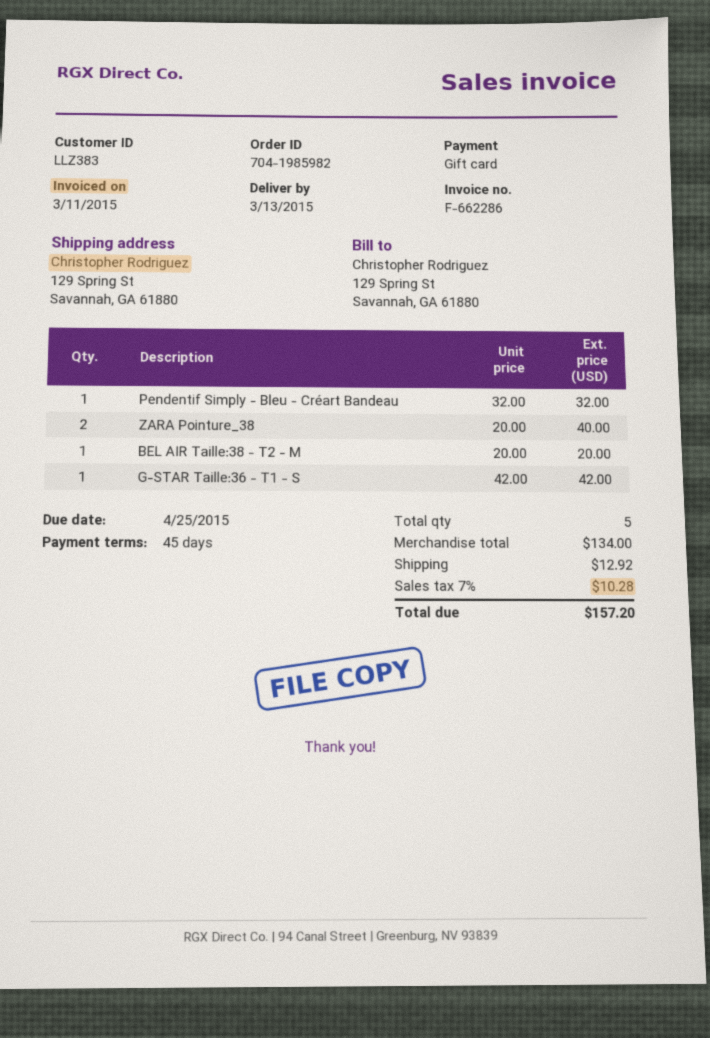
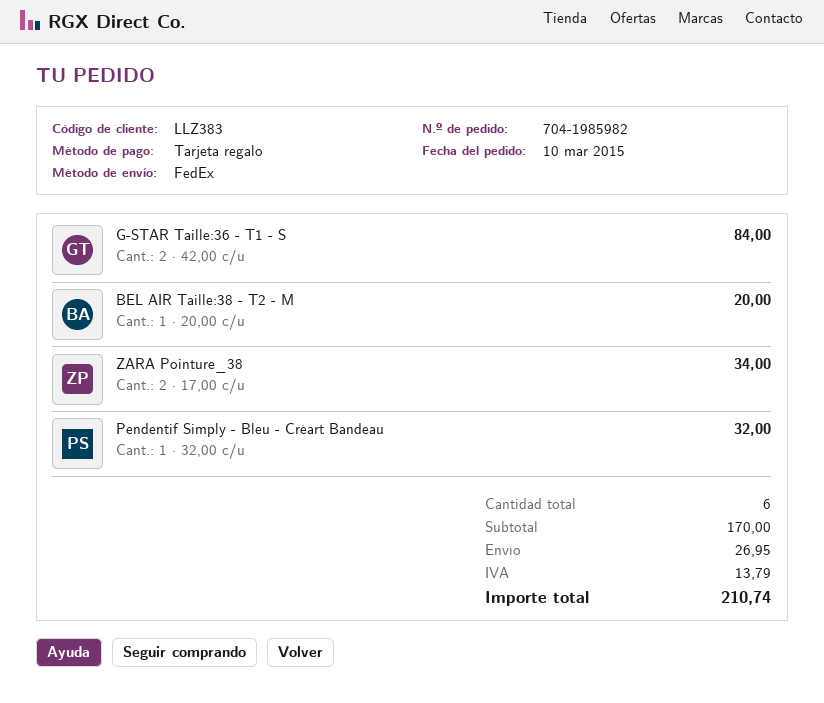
ZARA Pointure_38: 2 x 20.00 = 40.00 -> 2 x 17.00 = 34.00
G-STAR Taille:36 - T1 - S: 1 x 42.00 = 42.00 -> 2 x 42.00 = 84.00
total quantity: 5 -> 6
subtotal: 134.00 -> 170.00
shipping: 12.92 -> 26.95
tax: 10.28 -> 13.79
total: 157.20 -> 210.74

